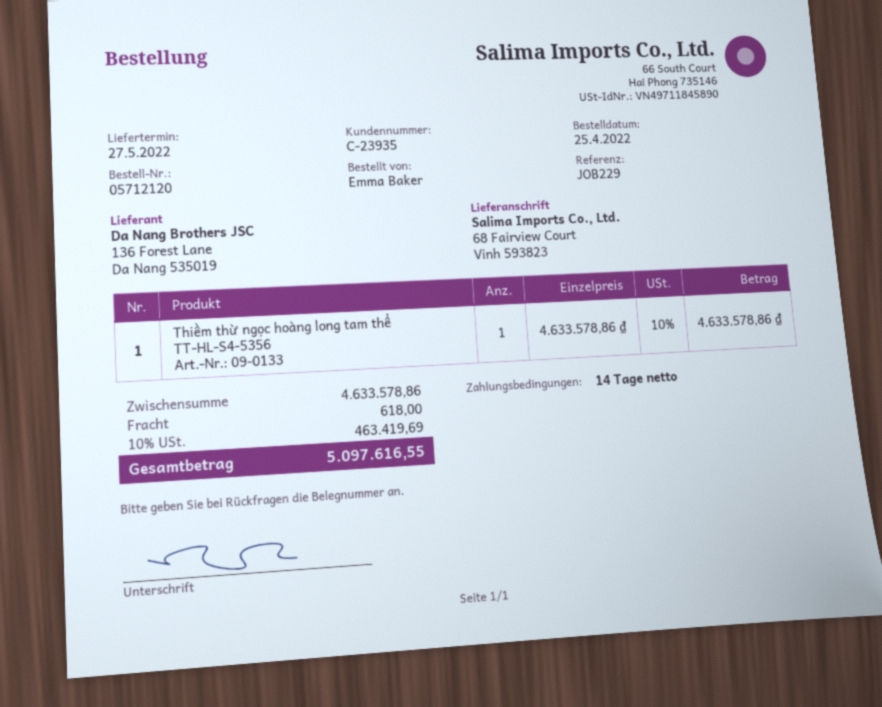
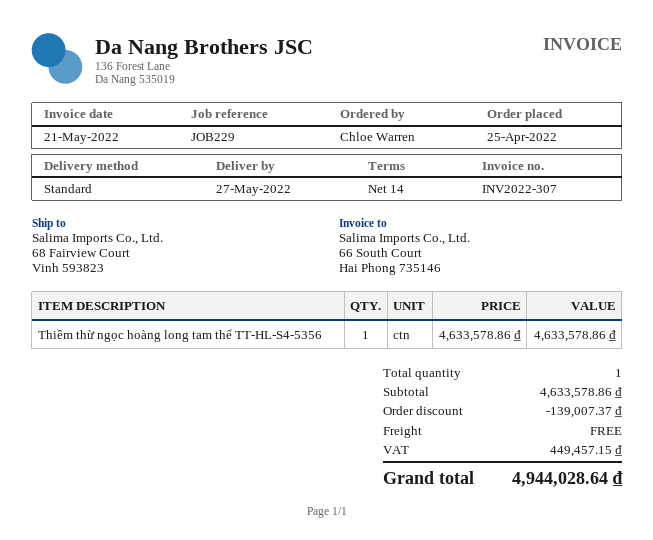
ordered by: Emma Baker -> Chloe Warren
discount: none -> 139007.37
shipping: 618.00 -> 0.00
tax: 463419.69 -> 449457.15
total: 5097616.55 -> 4944028.64

